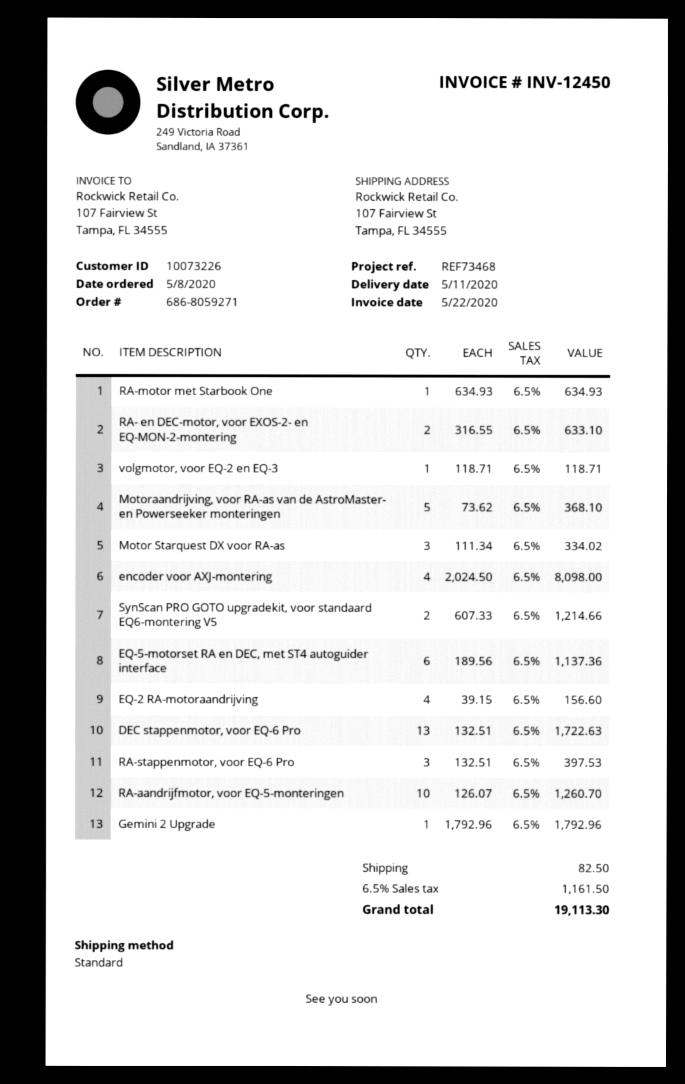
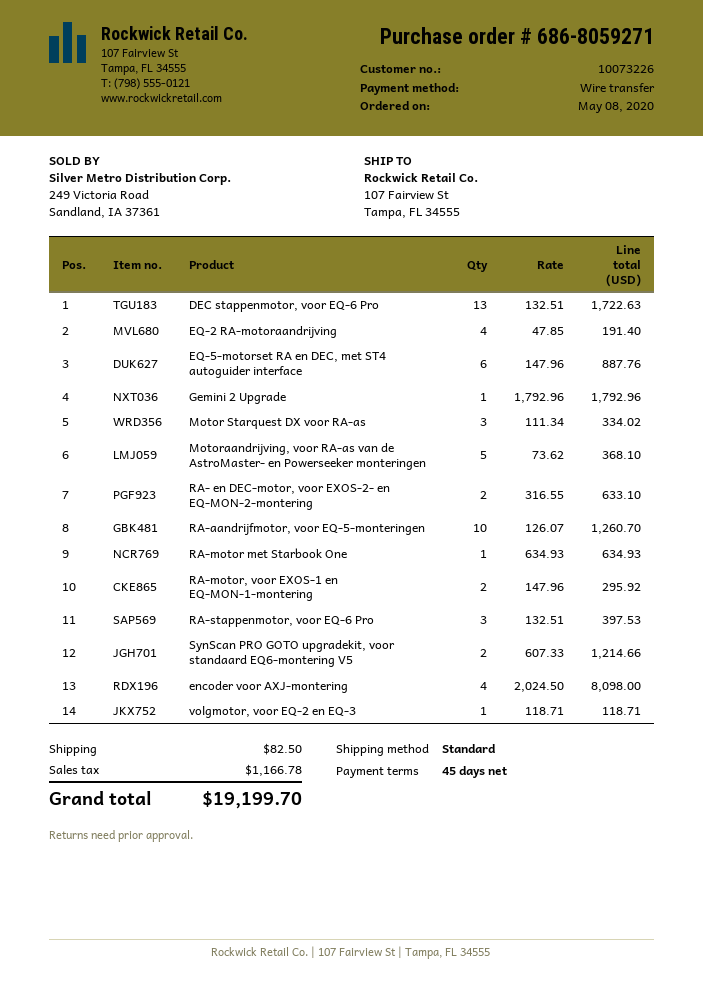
EQ-5-motorset RA en DEC, met ST4 autoguider interface: 6 x 189.56 = 1137.36 -> 6 x 147.96 = 887.76
EQ-2 RA-motoraandrijving: 4 x 39.15 = 156.60 -> 4 x 47.85 = 191.40
RA-motor, voor EXOS-1 en EQ-MON-1-montering: none -> 2 x 147.96 = 295.92
tax: 1161.50 -> 1166.78
total: 19113.30 -> 19199.70

